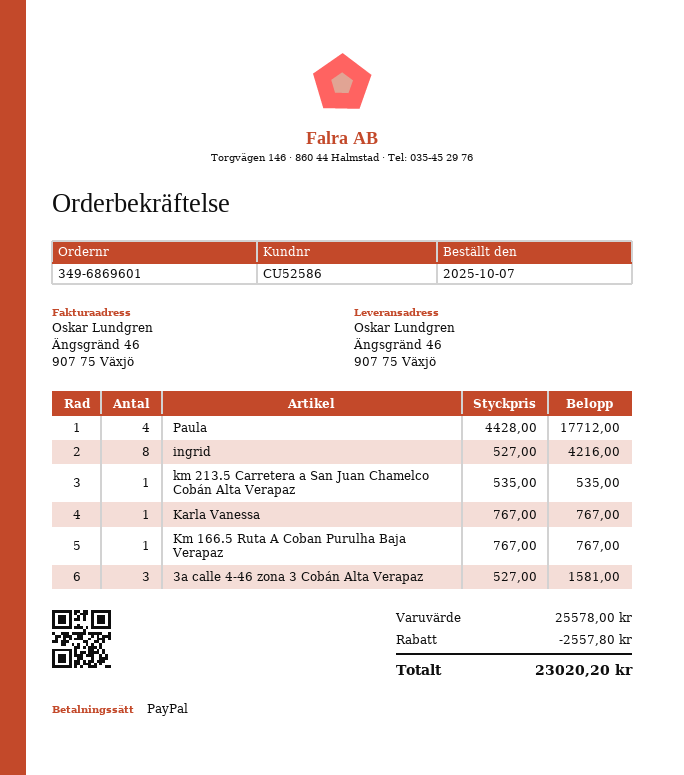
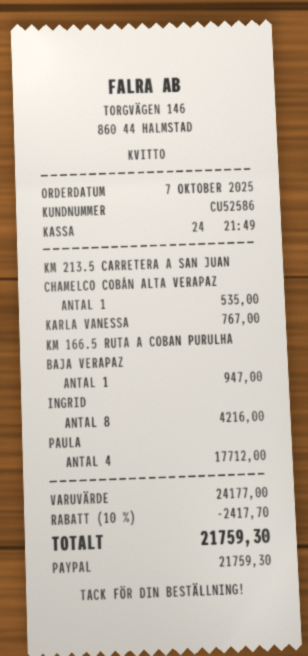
Km 166.5 Ruta A Coban Purulha Baja Verapaz: 1 for 767.00 -> 1 for 947.00
3a calle 4-46 zona 3 Cobán Alta Verapaz: 3 for 1581.00 -> none
subtotal: 25578.00 -> 24177.00
discount: 2557.80 -> 2417.70
total: 23020.20 -> 21759.30

